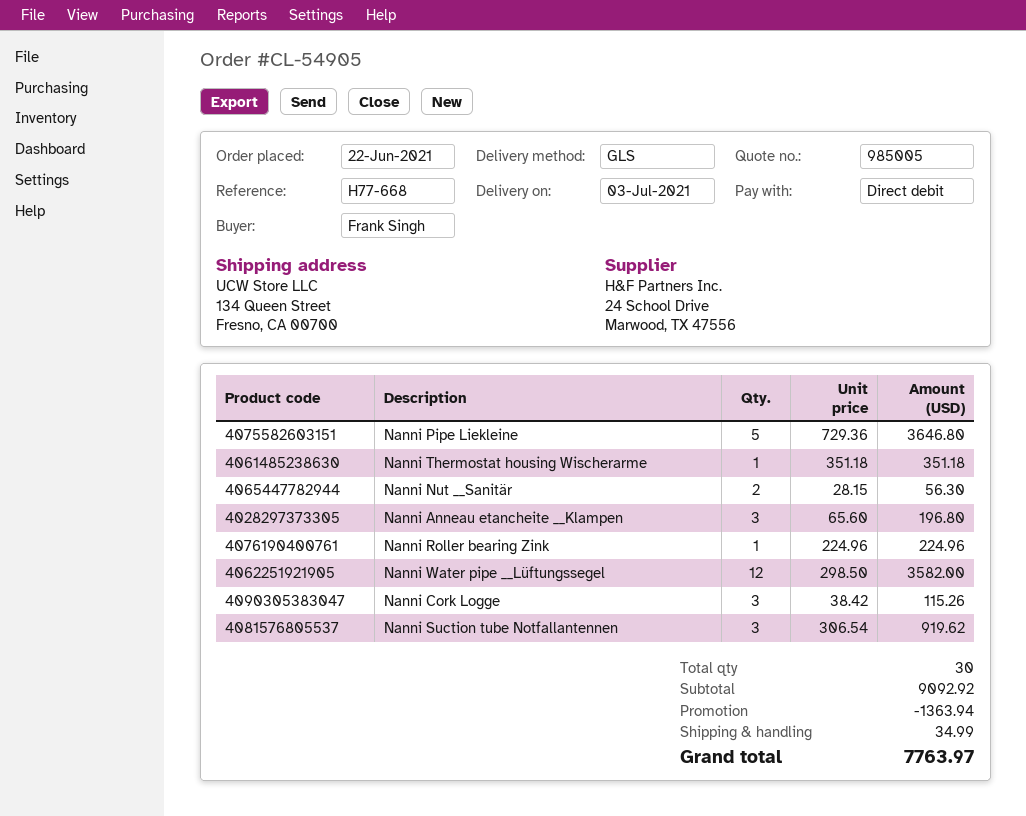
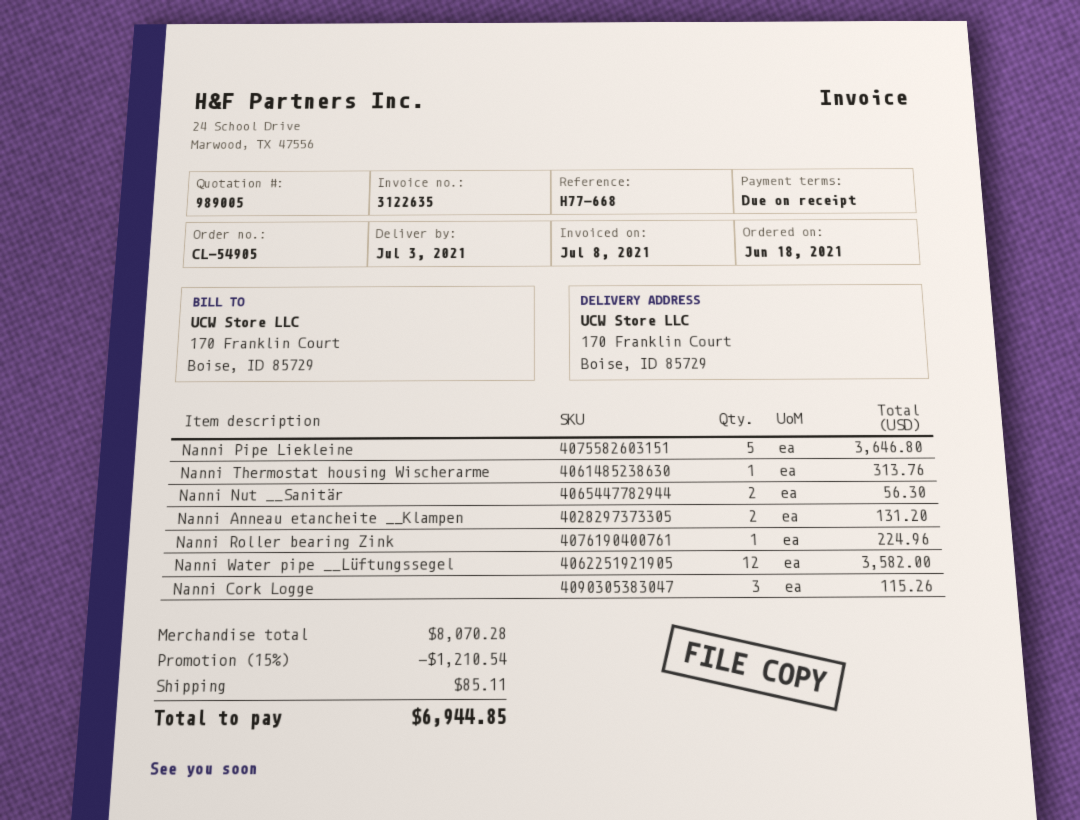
quote number: 985005 -> 989005
order date: 2021-06-22 -> 2021-06-18
ship to: 134 Queen Street, Fresno, CA 00700 -> 170 Franklin Court, Boise, ID 85729
Nanni Thermostat housing Wischerarme: 1 for 351.18 -> 1 for 313.76
Nanni Anneau etancheite __Klampen: 3 for 196.80 -> 2 for 131.20
Nanni Suction tube Notfallantennen: 3 for 919.62 -> none
subtotal: 9092.92 -> 8070.28
discount: 1363.94 -> 1210.54
shipping: 34.99 -> 85.11
total: 7763.97 -> 6944.85

